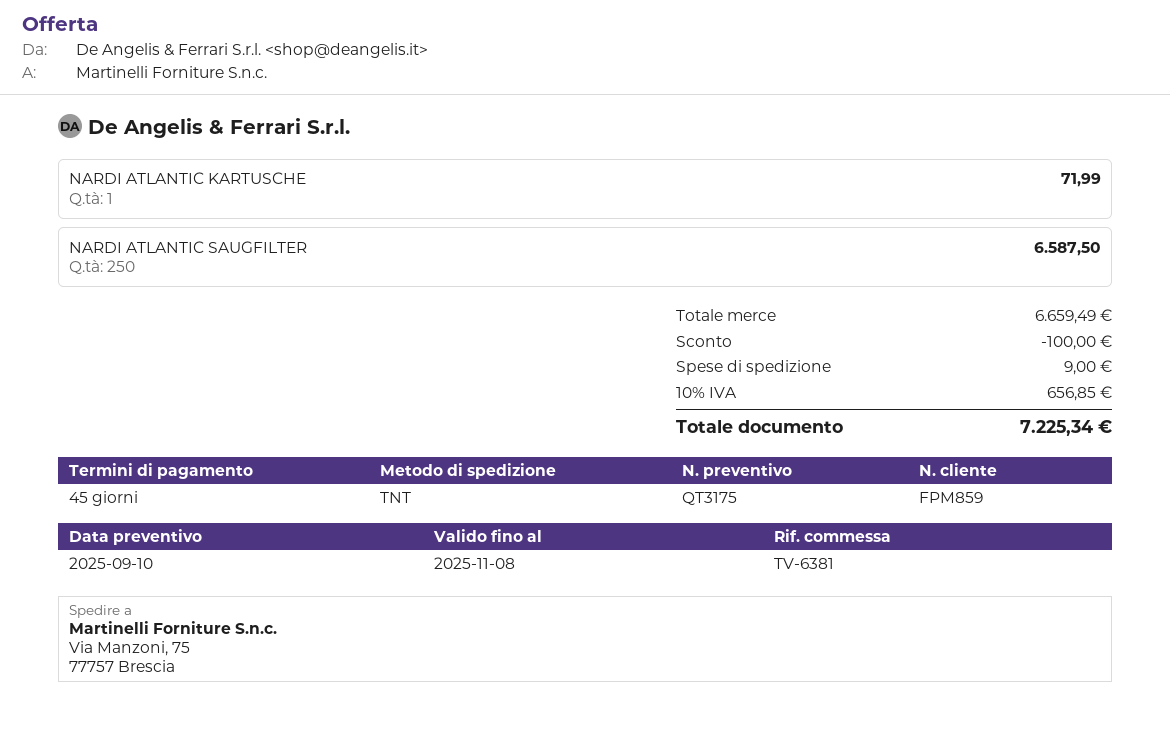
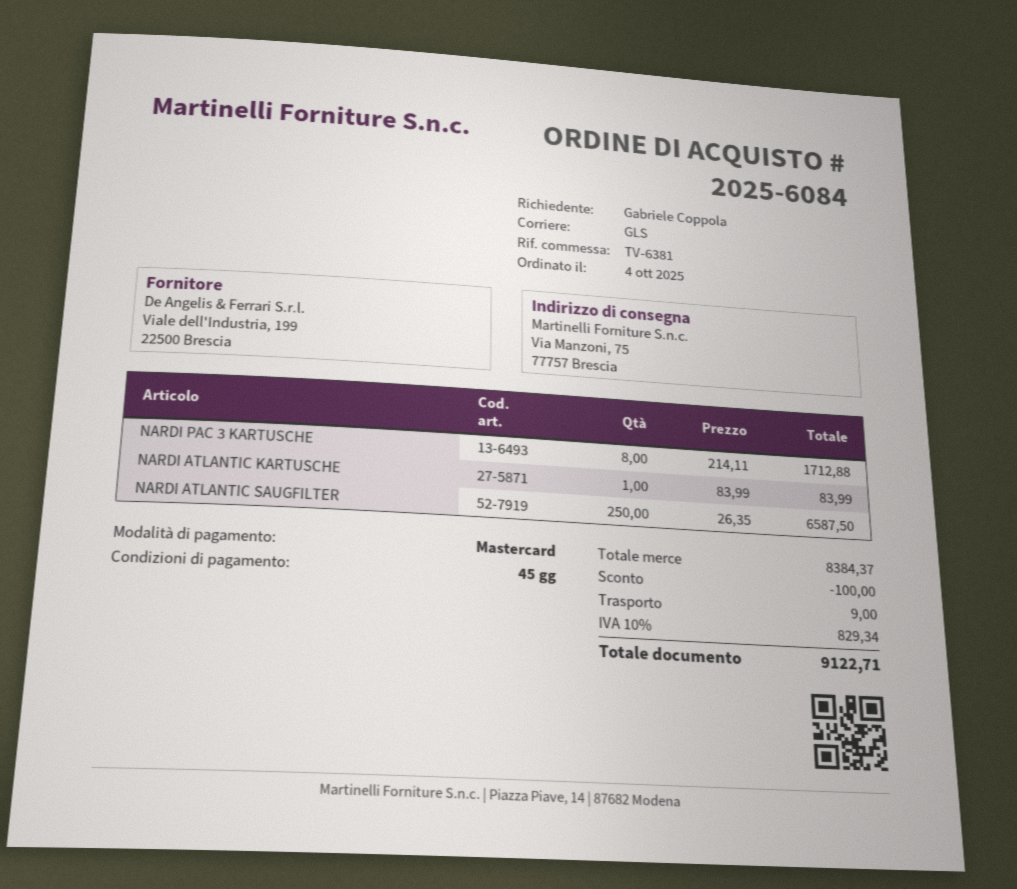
shipping method: TNT -> GLS
NARDI ATLANTIC KARTUSCHE: 1 for 71.99 -> 1 for 83.99
NARDI PAC 3 KARTUSCHE: none -> 8 for 1712.88
subtotal: 6659.49 -> 8384.37
tax: 10% = 656.85 -> 10% = 829.34
total: 7225.34 -> 9122.71

